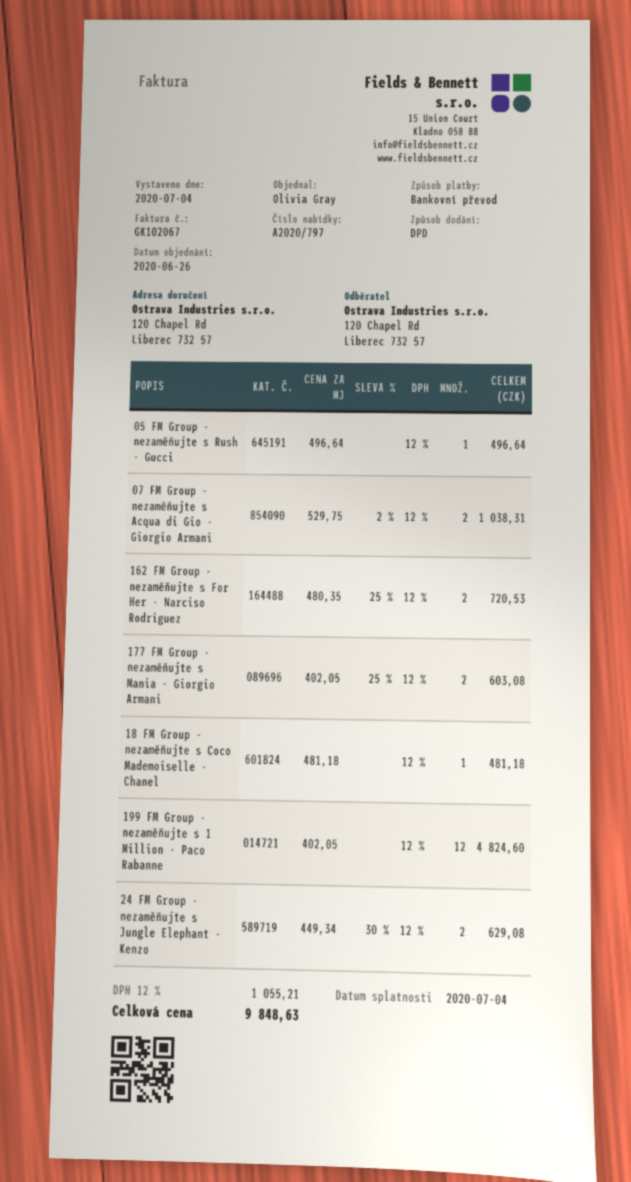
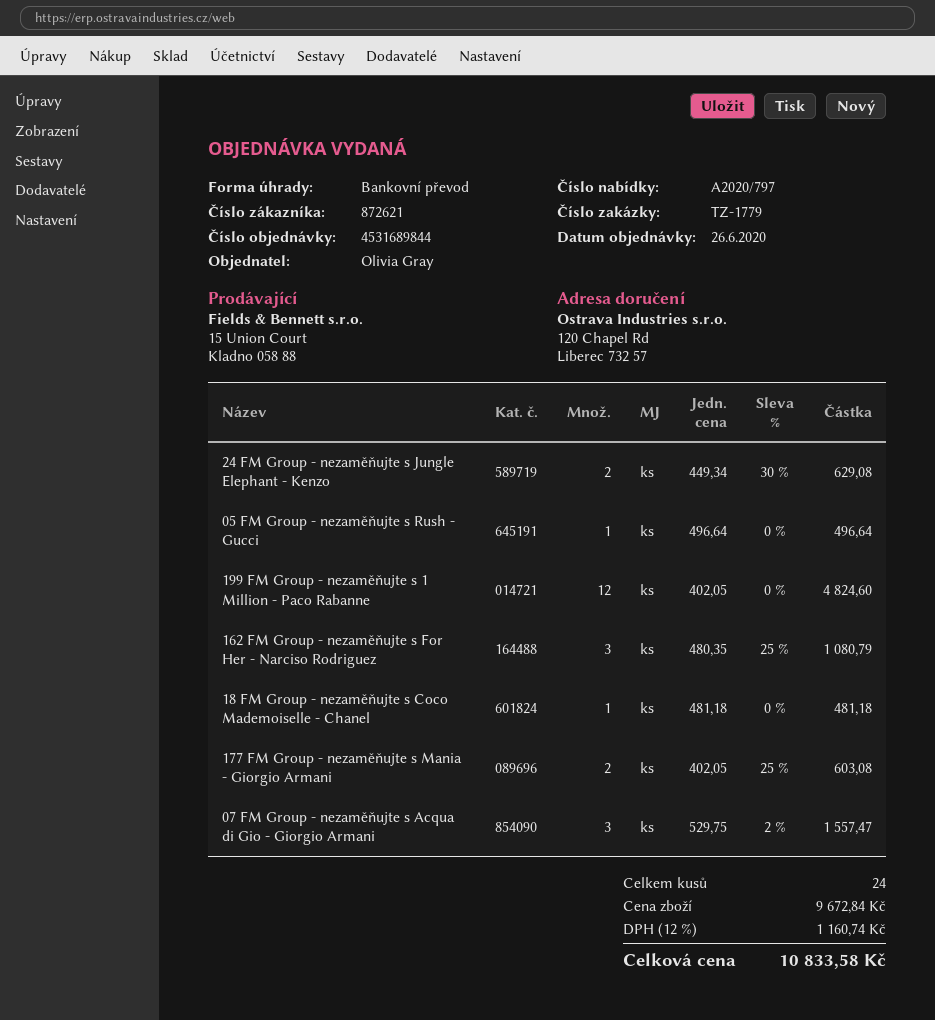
07 FM Group - nezaměňujte s Acqua di Gio - Giorgio Armani: 2 x 529.75 - 2% = 1038.31 -> 3 x 529.75 - 2% = 1557.47
162 FM Group - nezaměňujte s For Her - Narciso Rodriguez: 2 x 480.35 - 25% = 720.53 -> 3 x 480.35 - 25% = 1080.79
tax: 12% = 1055.21 -> 12% = 1160.74
total: 9848.63 -> 10833.58

